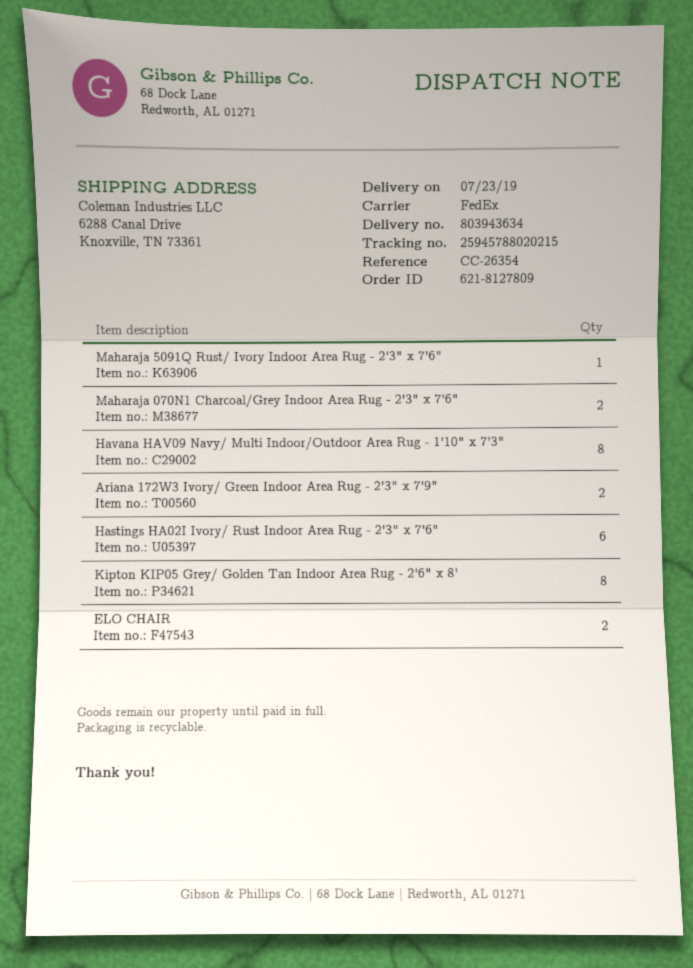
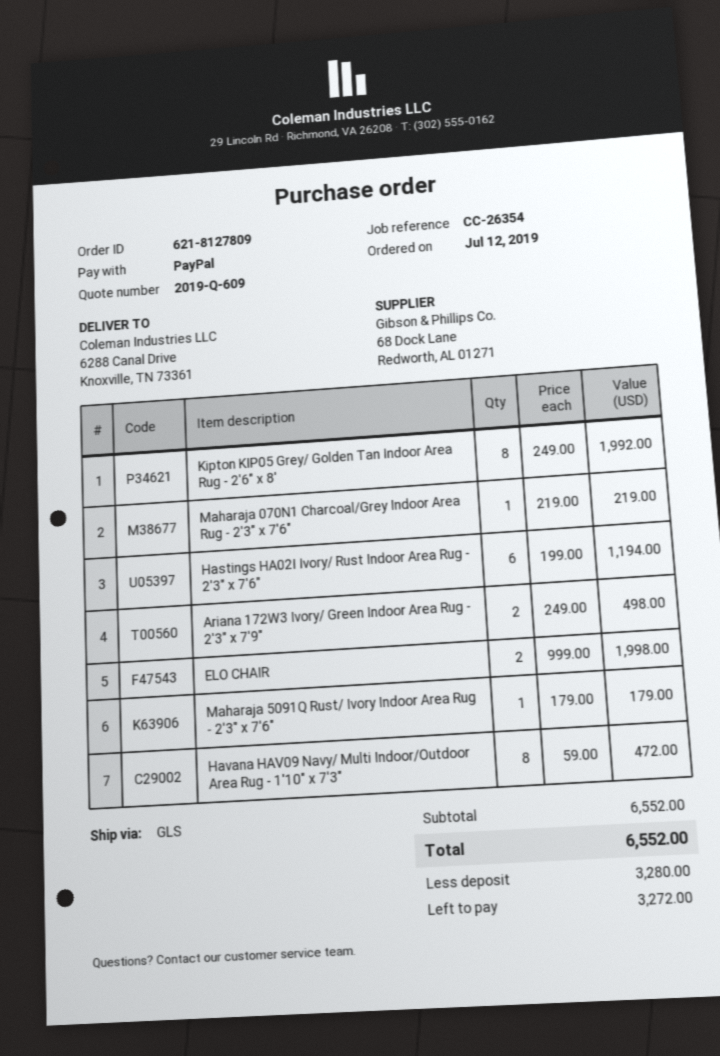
shipping method: FedEx -> GLS
Maharaja 070N1 Charcoal/Grey Indoor Area Rug - 2'3" x 7'6": 2 -> 1

